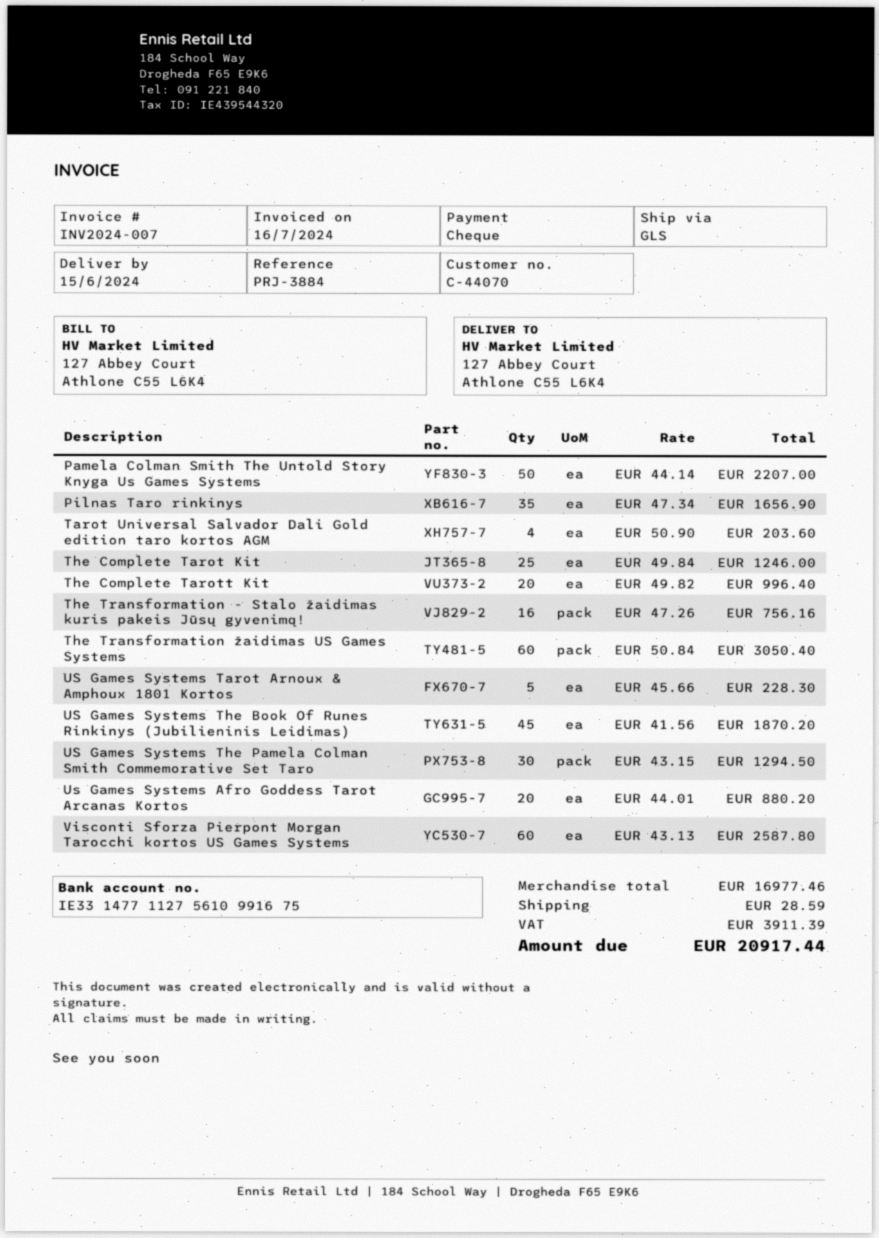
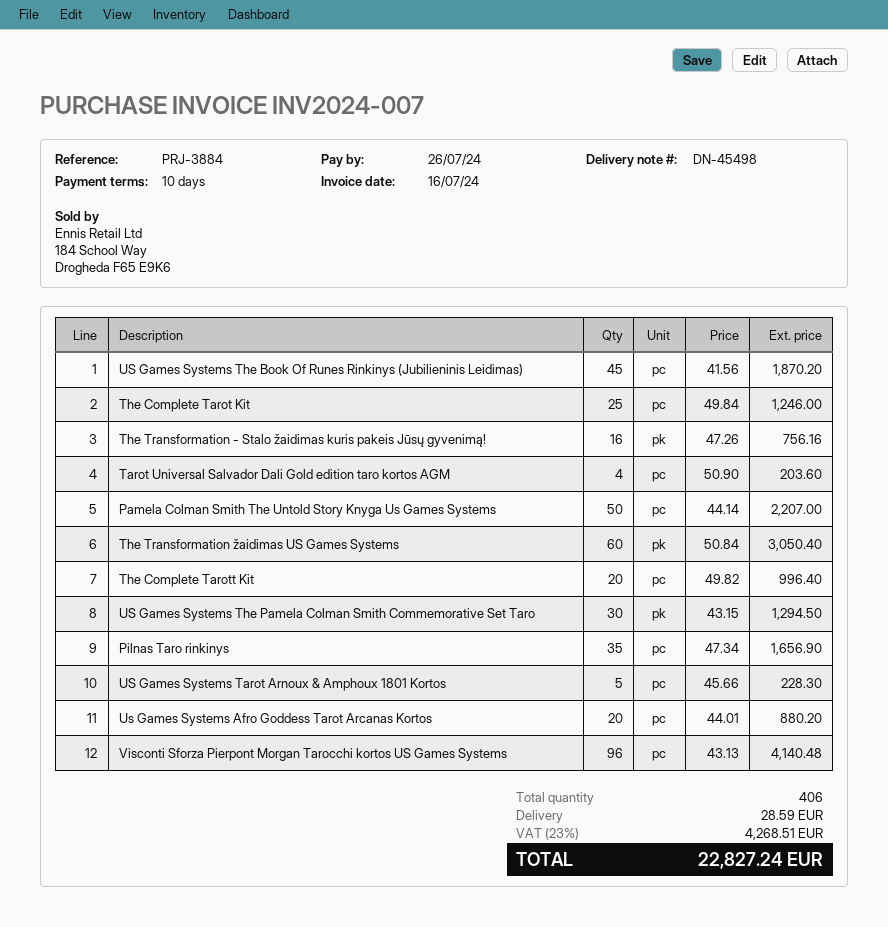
Visconti Sforza Pierpont Morgan Tarocchi kortos US Games Systems: 60 x 43.13 = 2587.80 -> 96 x 43.13 = 4140.48
tax: 3911.39 -> 4268.51
total: 20917.44 -> 22827.24

